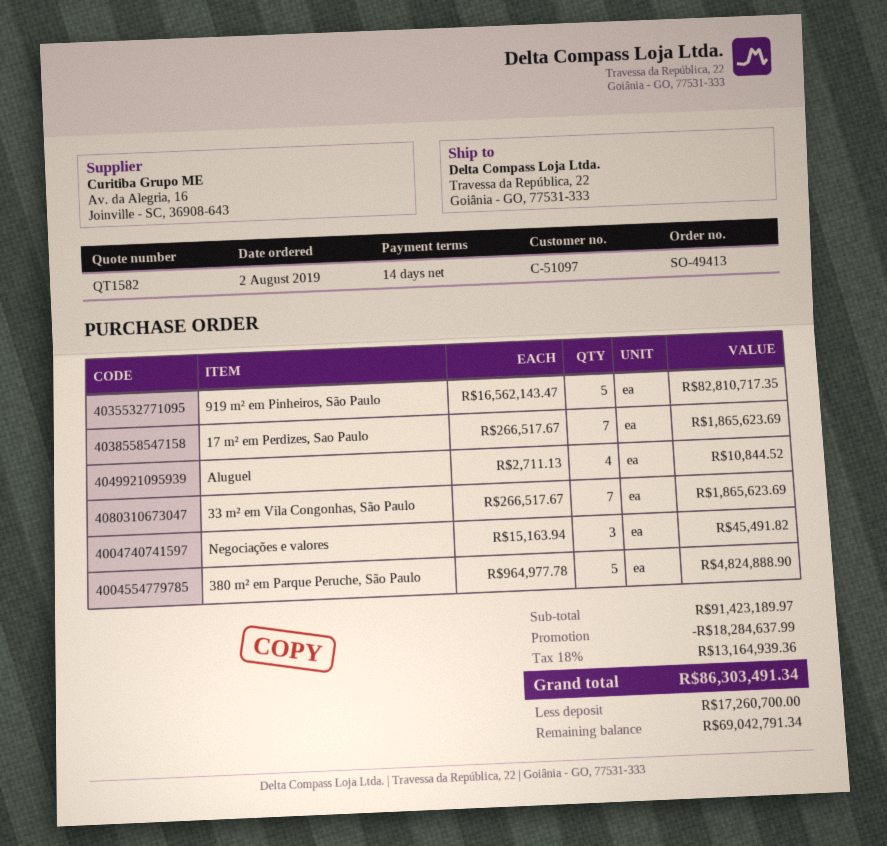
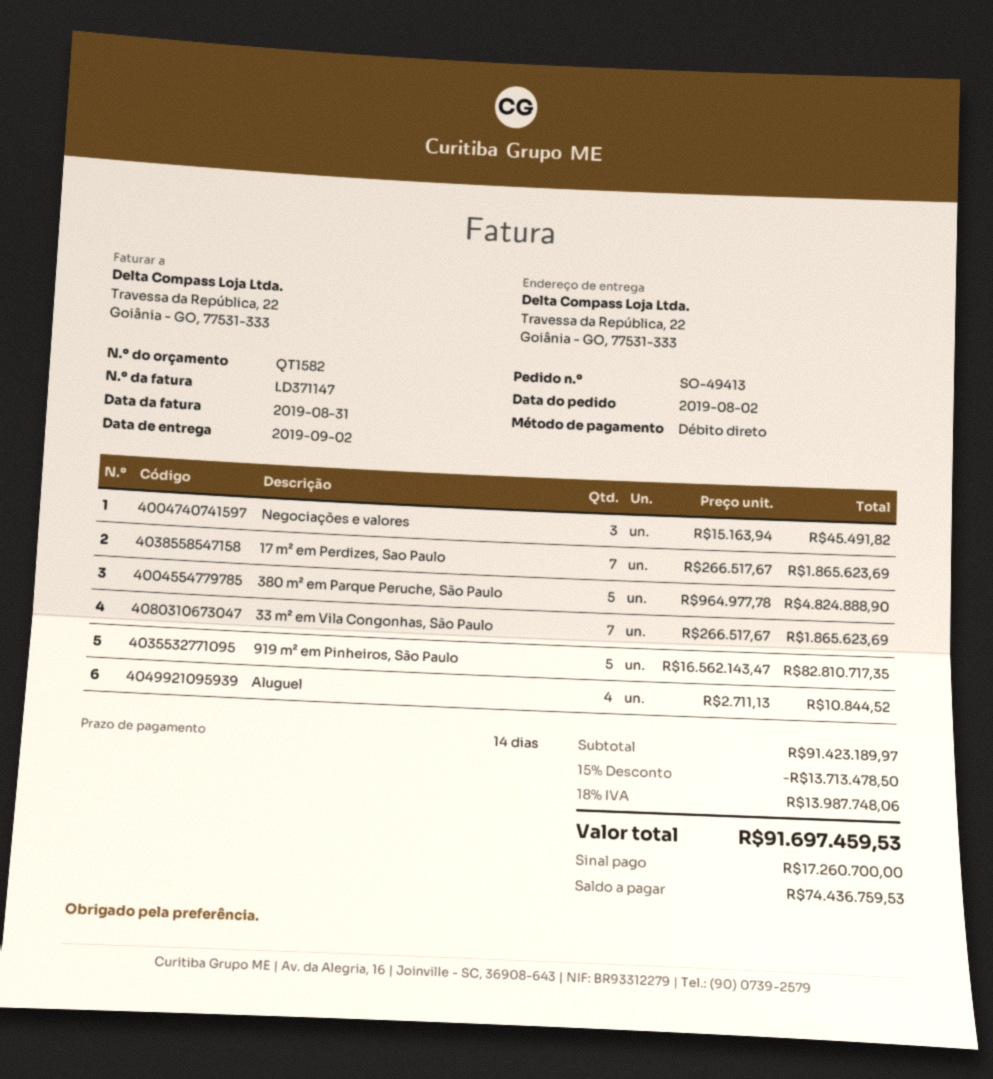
discount: 18284637.99 -> 13713478.50
tax: 18% = 13164939.36 -> 18% = 13987748.06
total: 86303491.34 -> 91697459.53
balance: 69042791.34 -> 74436759.53

